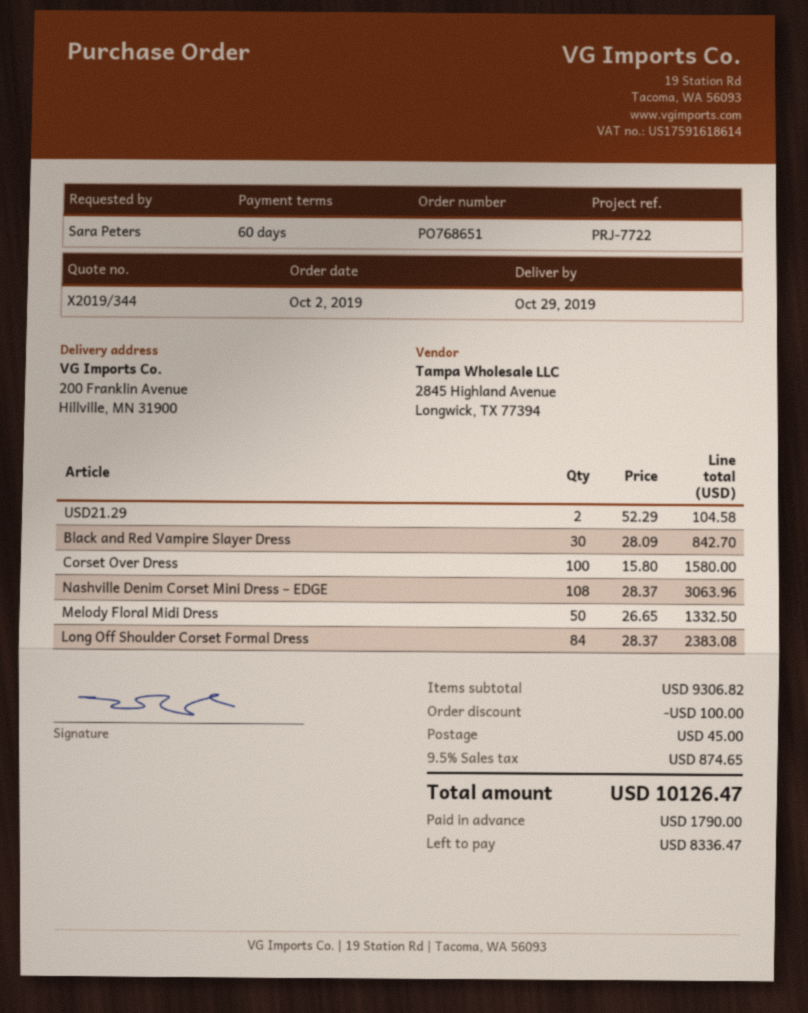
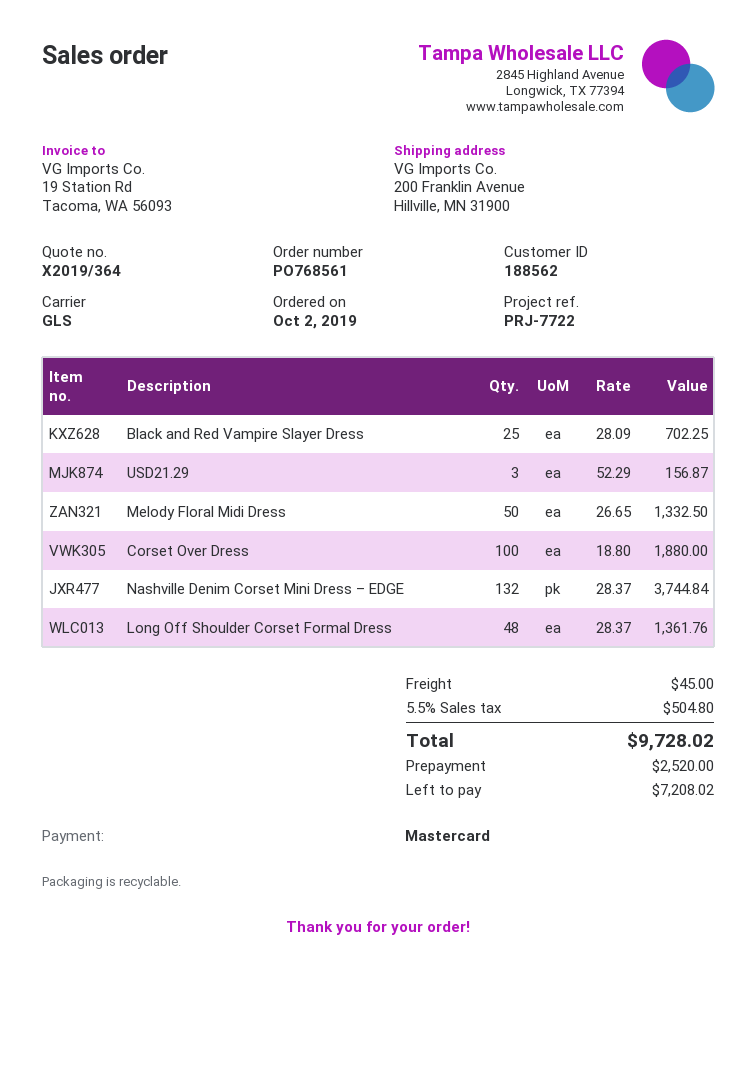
quote number: X2019/344 -> X2019/364
order number: PO768651 -> PO768561
USD21.29: 2 x 52.29 = 104.58 -> 3 x 52.29 = 156.87
Black and Red Vampire Slayer Dress: 30 x 28.09 = 842.70 -> 25 x 28.09 = 702.25
Corset Over Dress: 100 x 15.80 = 1580.00 -> 100 x 18.80 = 1880.00
Nashville Denim Corset Mini Dress – EDGE: 108 x 28.37 = 3063.96 -> 132 x 28.37 = 3744.84
Long Off Shoulder Corset Formal Dress: 84 x 28.37 = 2383.08 -> 48 x 28.37 = 1361.76
discount: 100.00 -> none
tax: 9.5% = 874.65 -> 5.5% = 504.80
total: 10126.47 -> 9728.02
deposit: 1790.00 -> 2520.00
balance: 8336.47 -> 7208.02

